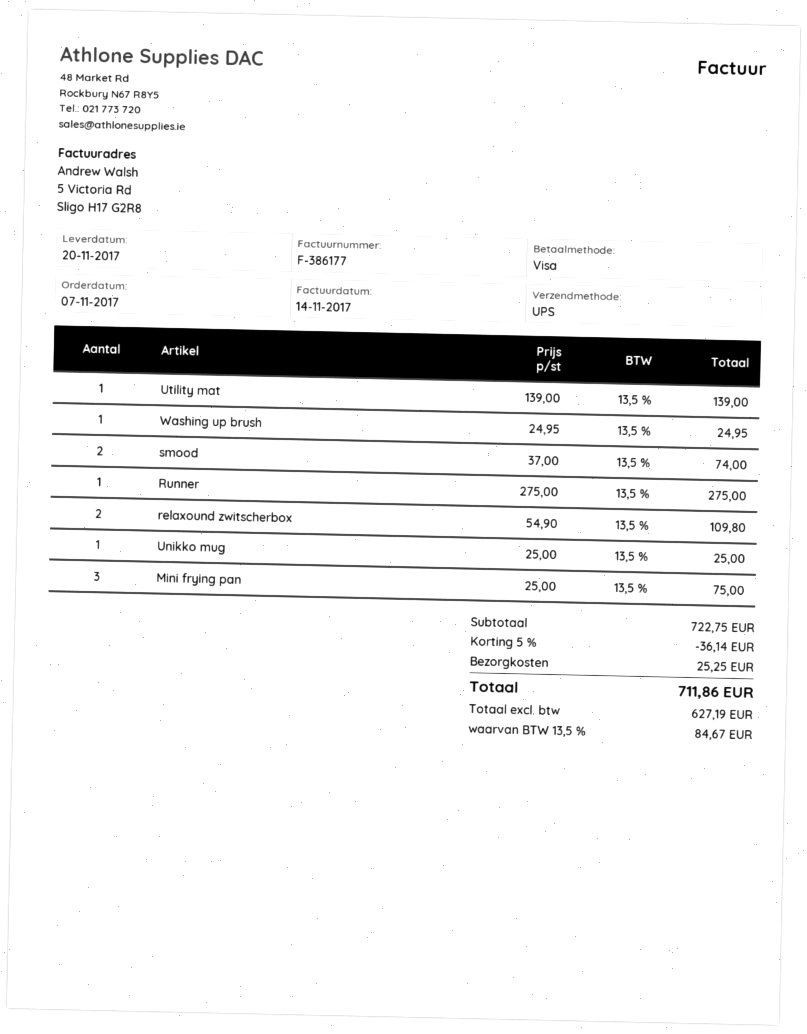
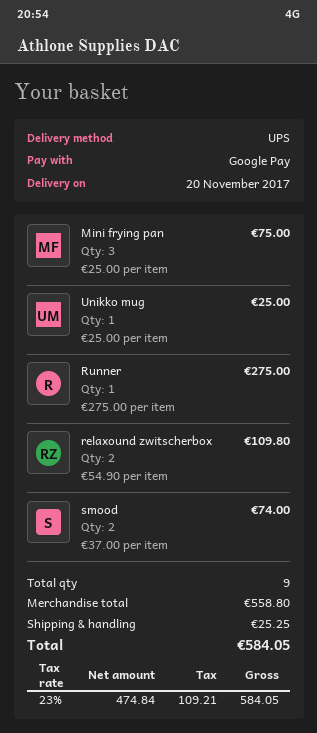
payment method: Visa -> Google Pay
Utility mat: 1 x 139.00 = 139.00 -> none
Washing up brush: 1 x 24.95 = 24.95 -> none
subtotal: 722.75 -> 558.80
discount: 5% = 36.14 -> none
net: 627.19 -> 474.84
tax: 13.5% = 84.67 -> 23% = 109.21
total: 711.86 -> 584.05

